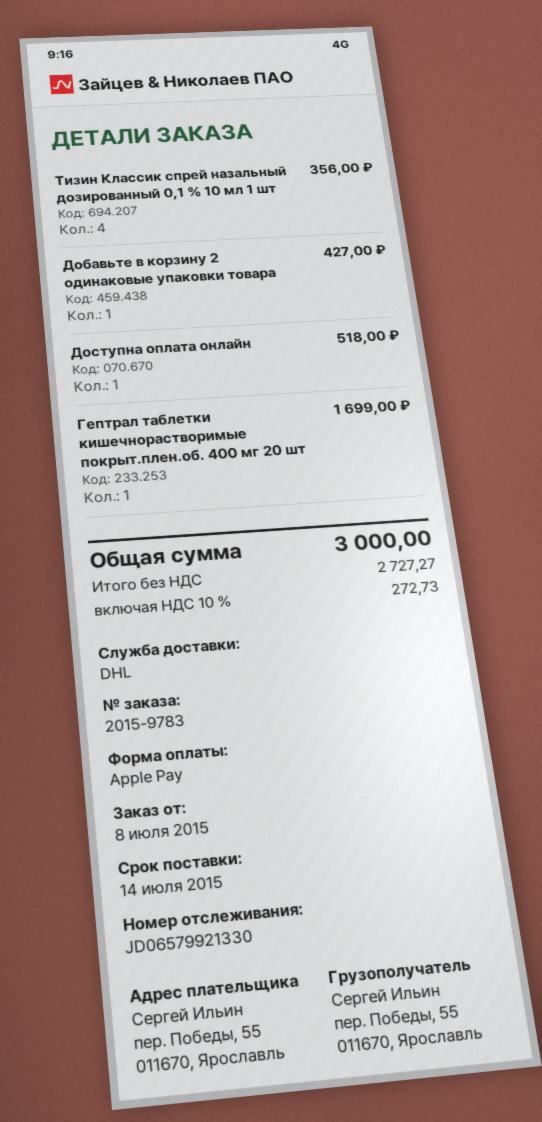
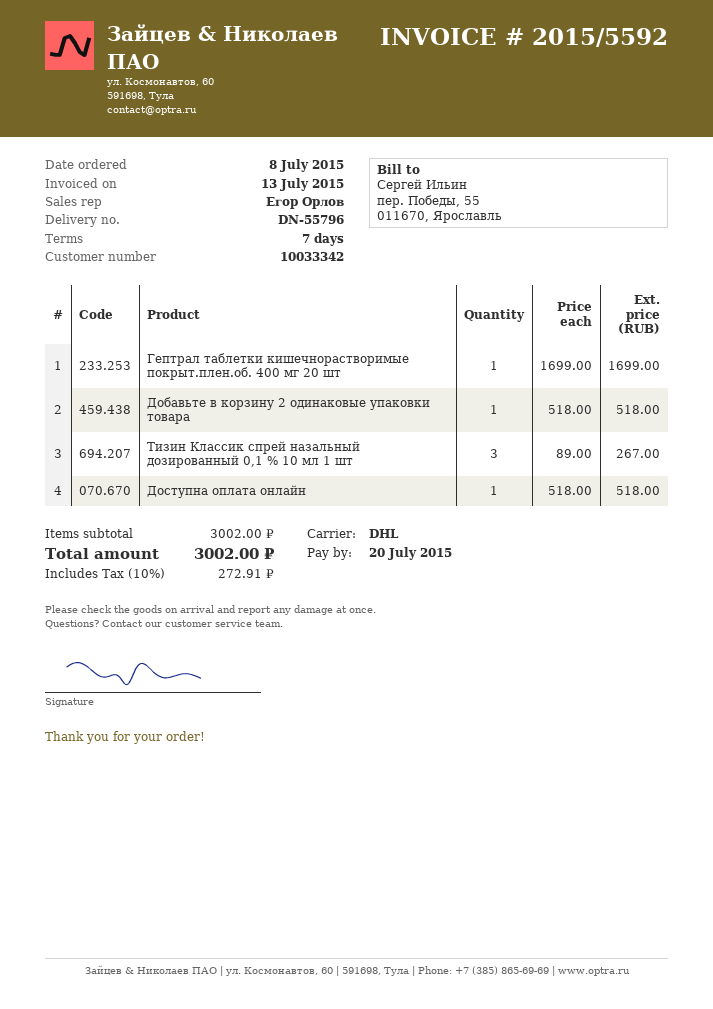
Тизин Классик спрей назальный дозированный 0,1 % 10 мл 1 шт: 4 for 356.00 -> 3 for 267.00
Добавьте в корзину 2 одинаковые упаковки товара: 1 for 427.00 -> 1 for 518.00
tax: 10% = 272.73 -> 10% = 272.91
total: 3000.00 -> 3002.00

